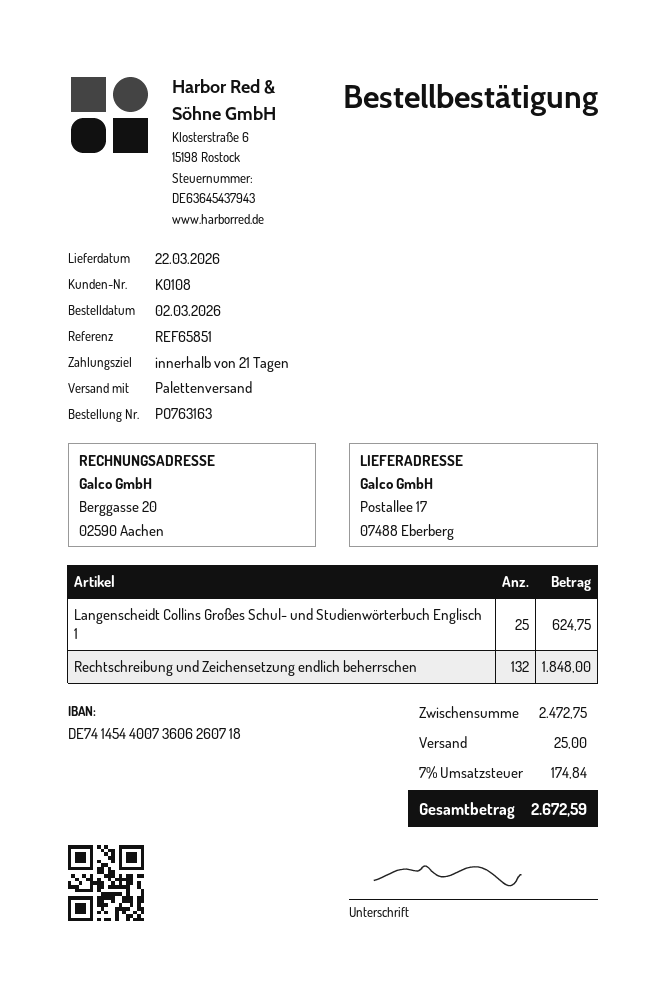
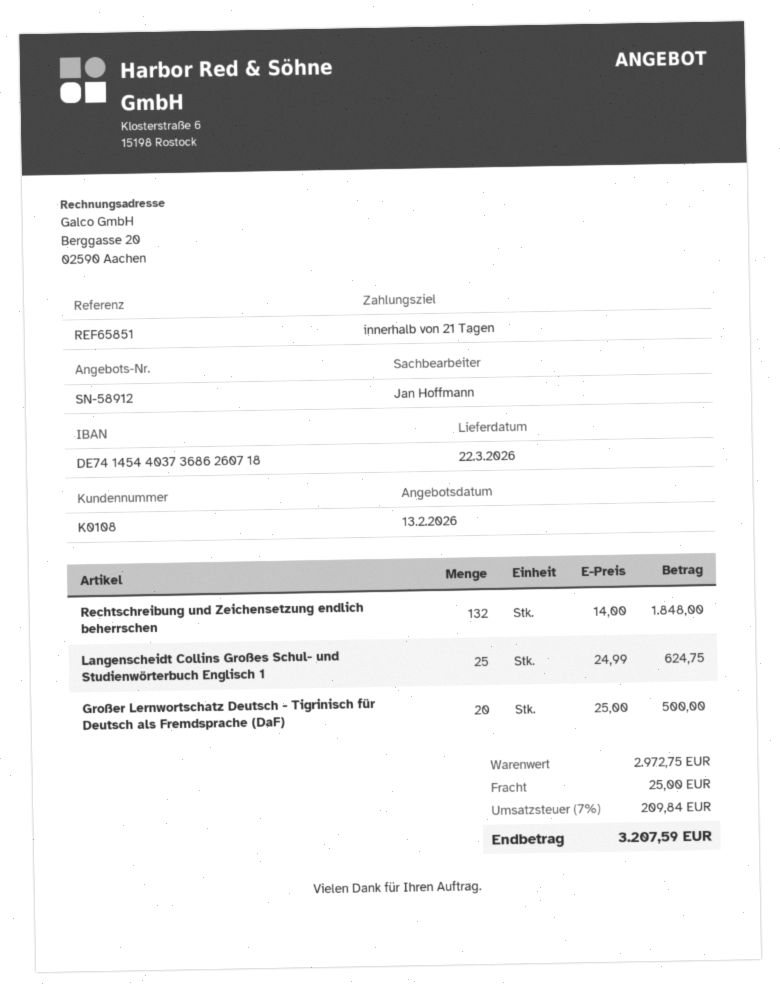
bank account: DE74145440073606260718 -> DE74145440373686260718
Großer Lernwortschatz Deutsch - Tigrinisch für Deutsch als Fremdsprache (DaF): none -> 20 for 500.00
subtotal: 2472.75 -> 2972.75
tax: 7% = 174.84 -> 7% = 209.84
total: 2672.59 -> 3207.59

